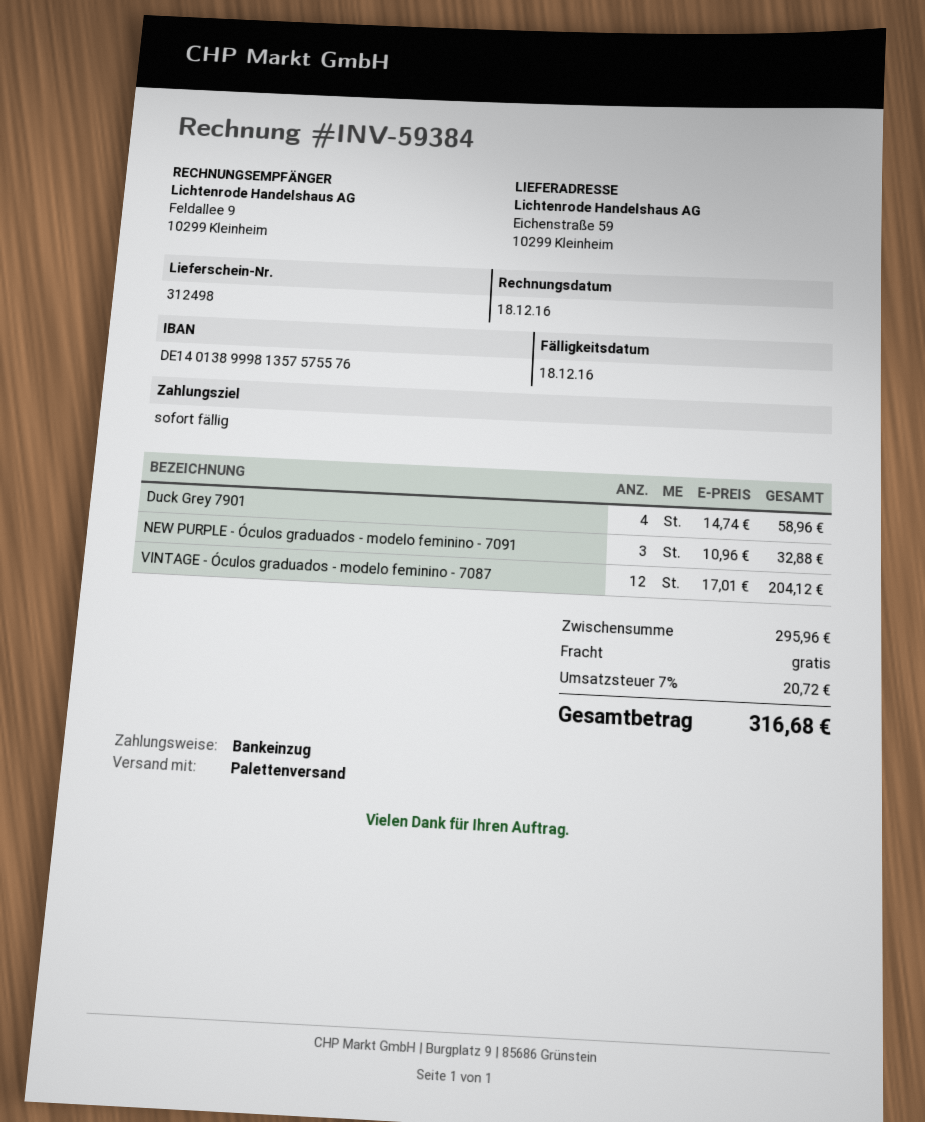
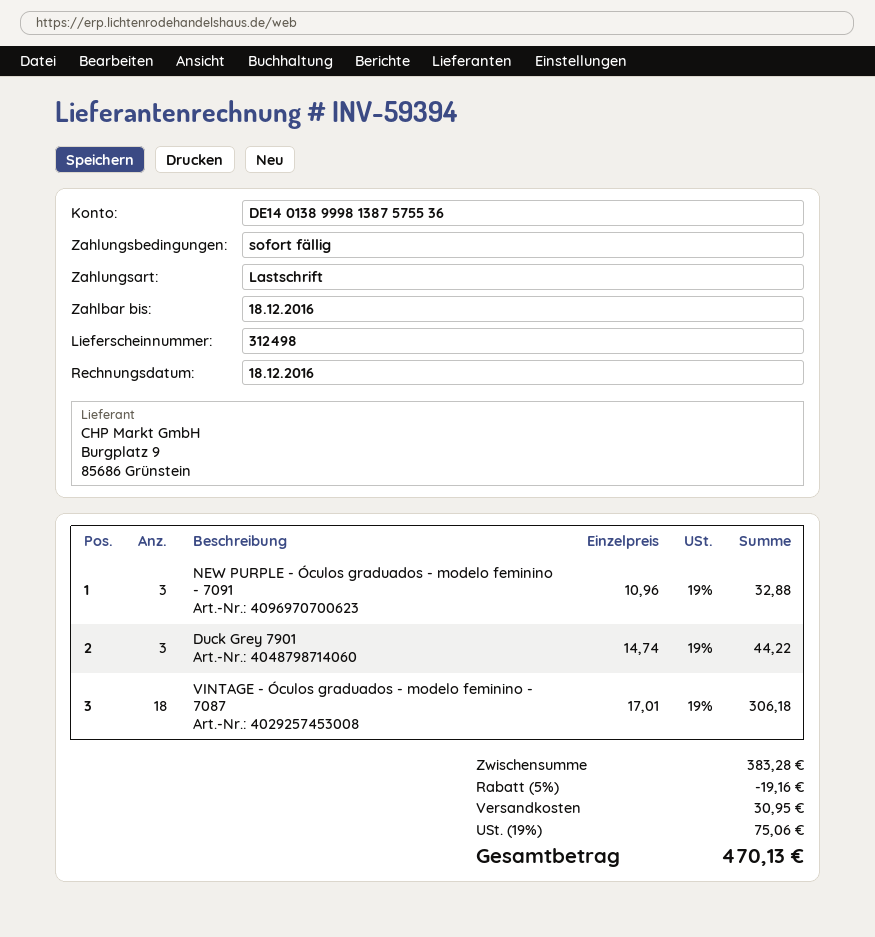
invoice number: INV-59384 -> INV-59394
bank account: DE14013899981357575576 -> DE14013899981387575536
Duck Grey 7901: 4 x 14.74 = 58.96 -> 3 x 14.74 = 44.22
VINTAGE - Óculos graduados - modelo feminino - 7087: 12 x 17.01 = 204.12 -> 18 x 17.01 = 306.18
subtotal: 295.96 -> 383.28
discount: none -> 5% = 19.16
shipping: 0.00 -> 30.95
tax: 7% = 20.72 -> 19% = 75.06
total: 316.68 -> 470.13

